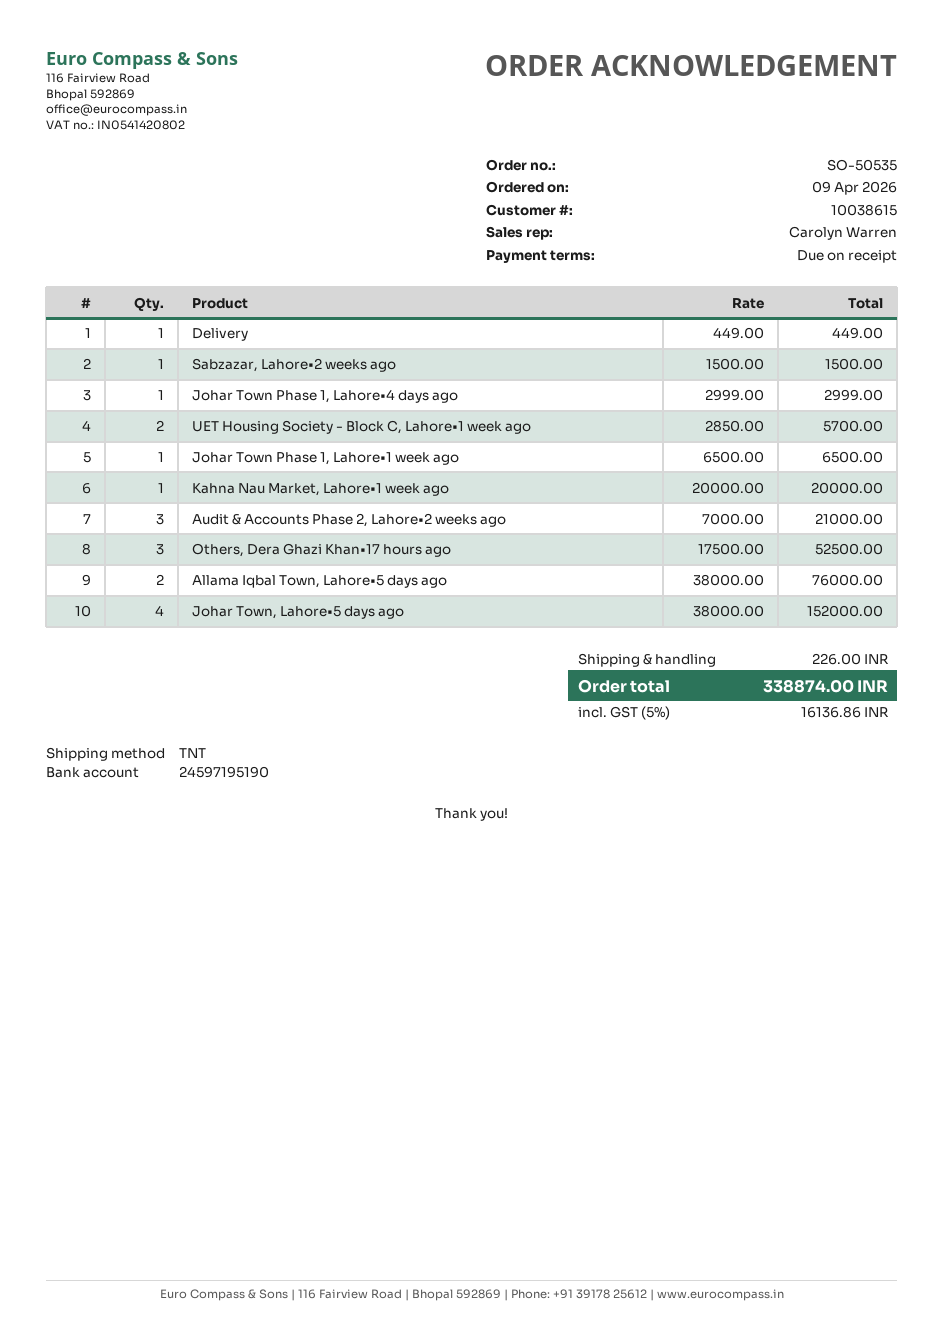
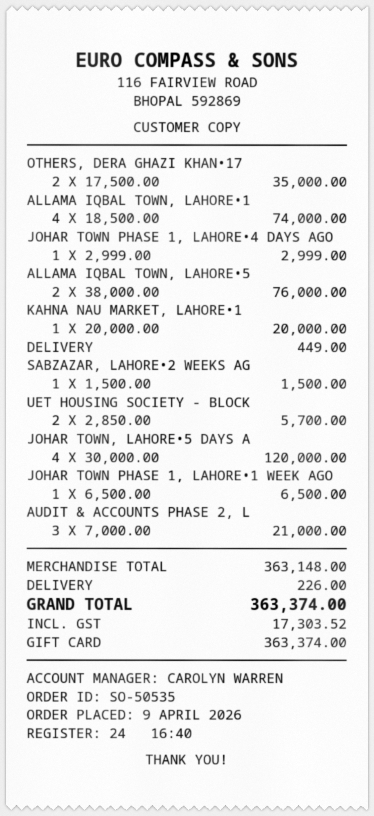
Others, Dera Ghazi Khan•17 hours ago: 3 x 17500.00 = 52500.00 -> 2 x 17500.00 = 35000.00
Johar Town, Lahore•5 days ago: 4 x 38000.00 = 152000.00 -> 4 x 30000.00 = 120000.00
ALLAMA IQBAL TOWN, LAHORE•1: none -> 4 x 18500.00 = 74000.00
tax: 16136.86 -> 17303.52
total: 338874.00 -> 363374.00

